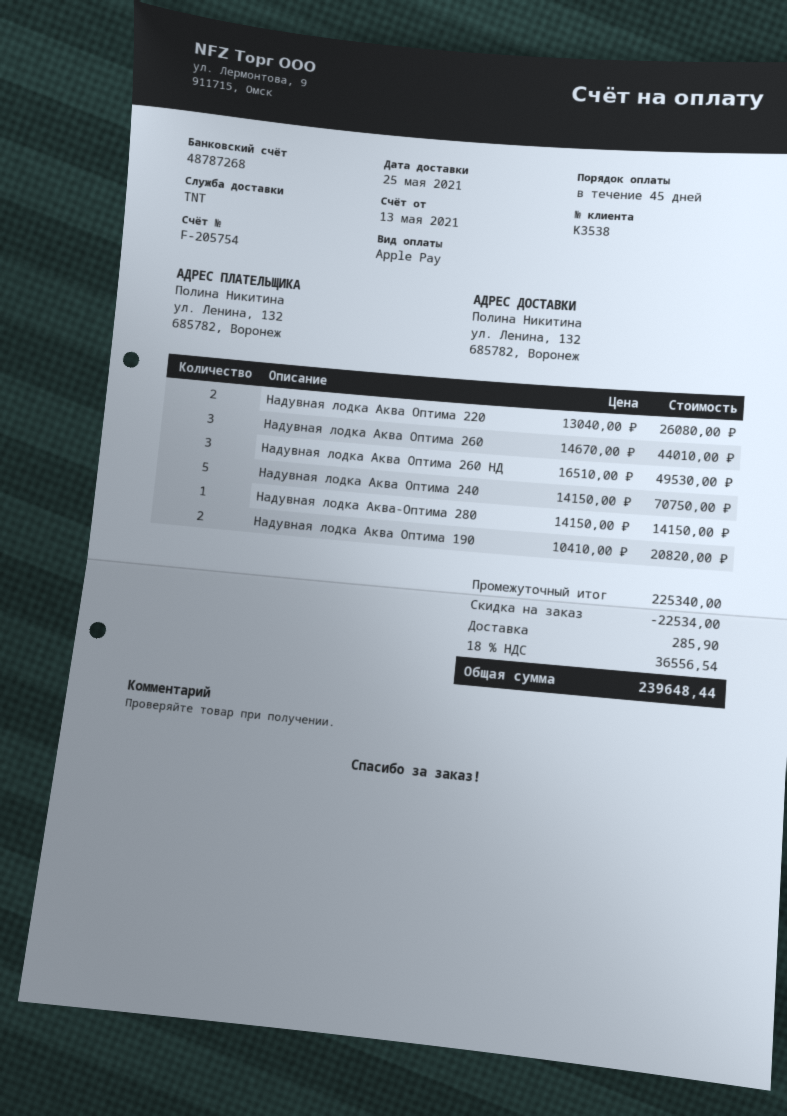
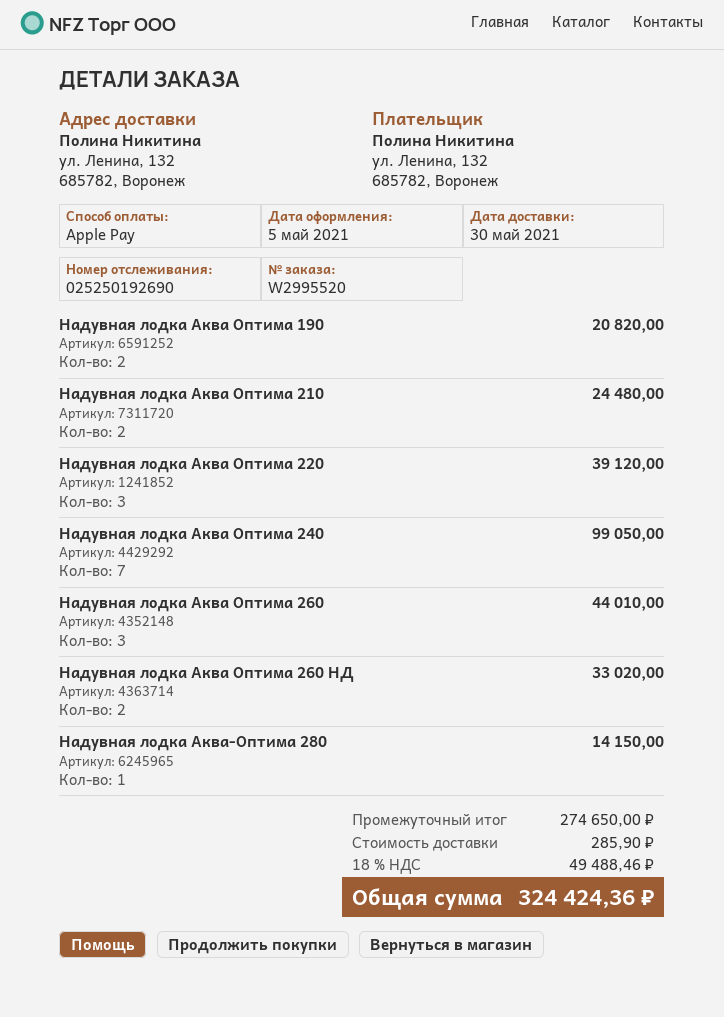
delivery date: 2021-05-25 -> 2021-05-30
Надувная лодка Аква Оптима 220: 2 for 26080.00 -> 3 for 39120.00
Надувная лодка Аква Оптима 260 НД: 3 for 49530.00 -> 2 for 33020.00
Надувная лодка Аква Оптима 240: 5 for 70750.00 -> 7 for 99050.00
Надувная лодка Аква Оптима 210: none -> 2 for 24480.00
subtotal: 225340.00 -> 274650.00
discount: 22534.00 -> none
tax: 18% = 36556.54 -> 18% = 49488.46
total: 239648.44 -> 324424.36

